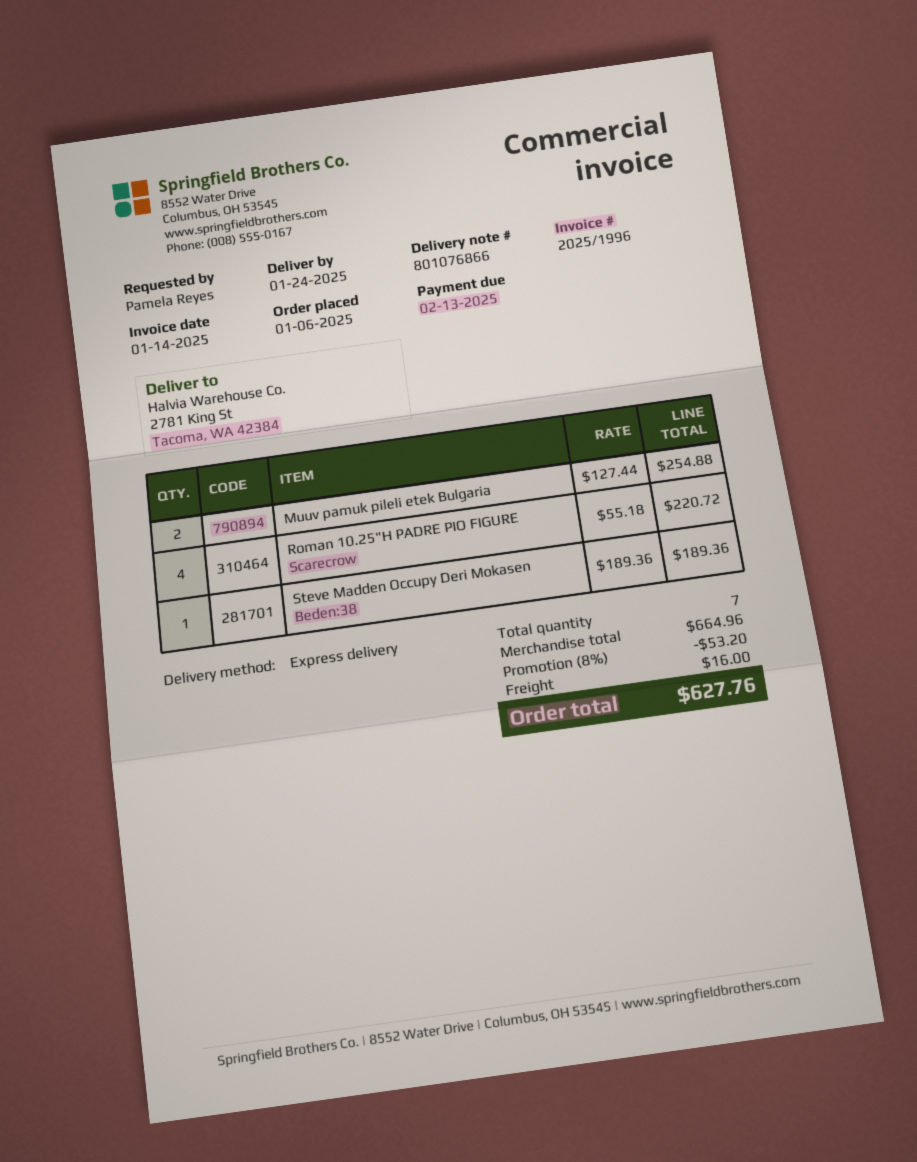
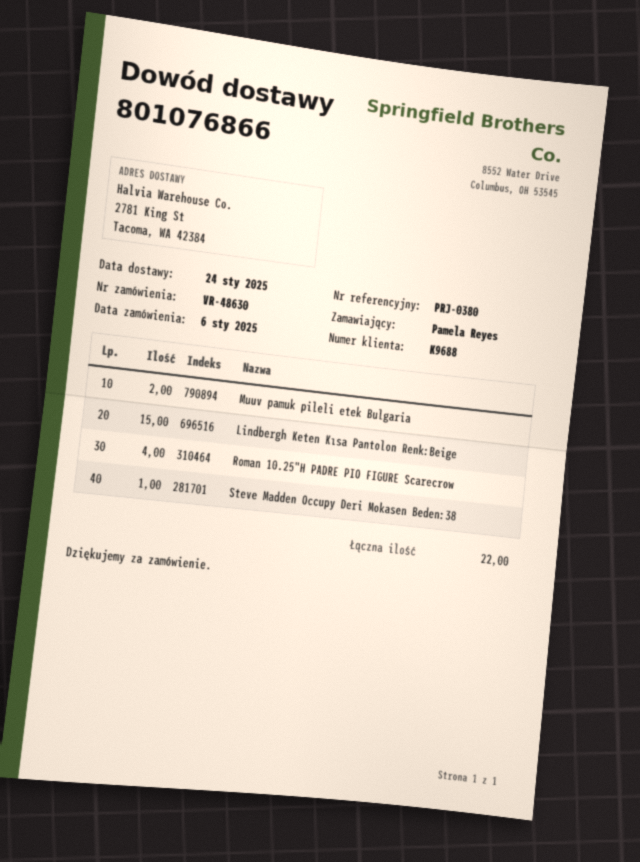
Lindbergh Keten Kısa Pantolon Renk:Beige: none -> 15
total quantity: 7 -> 22

